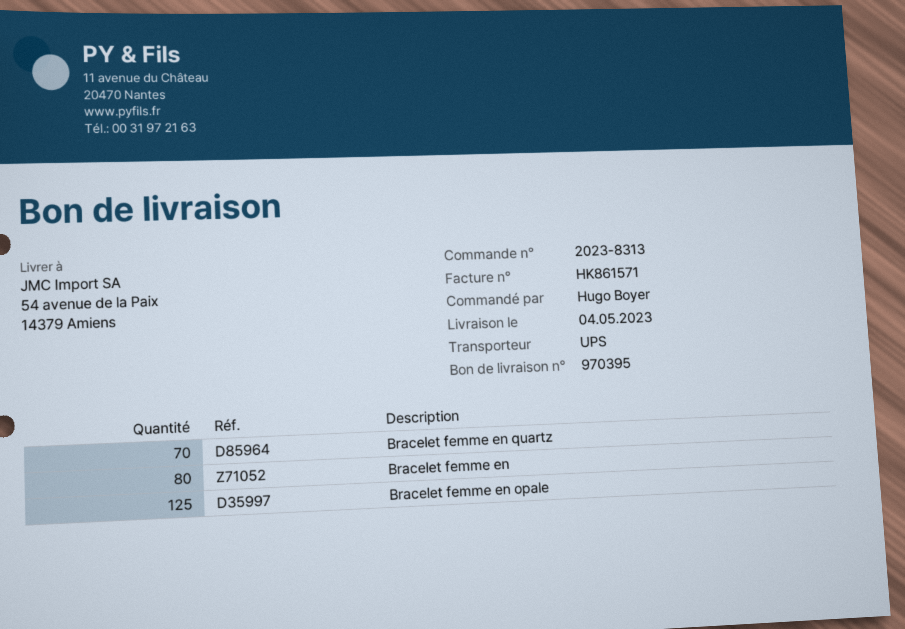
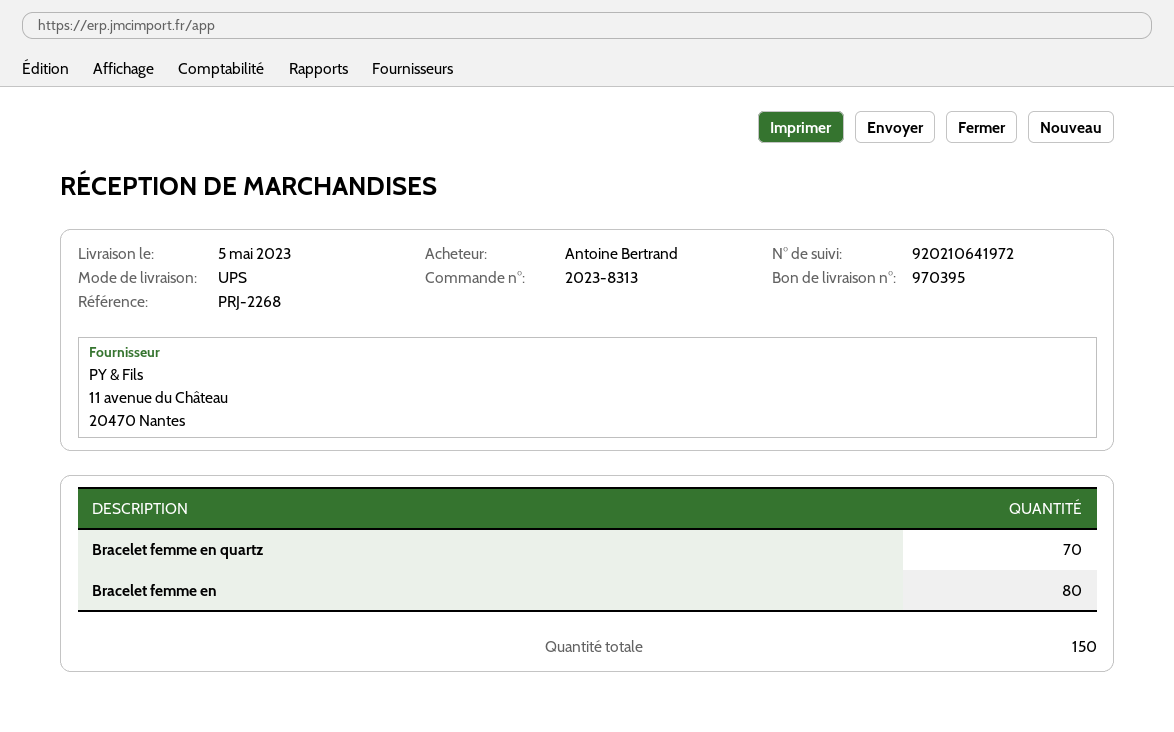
delivery date: 2023-05-04 -> 2023-05-05
ordered by: Hugo Boyer -> Antoine Bertrand
Bracelet femme en opale: 125 -> none

